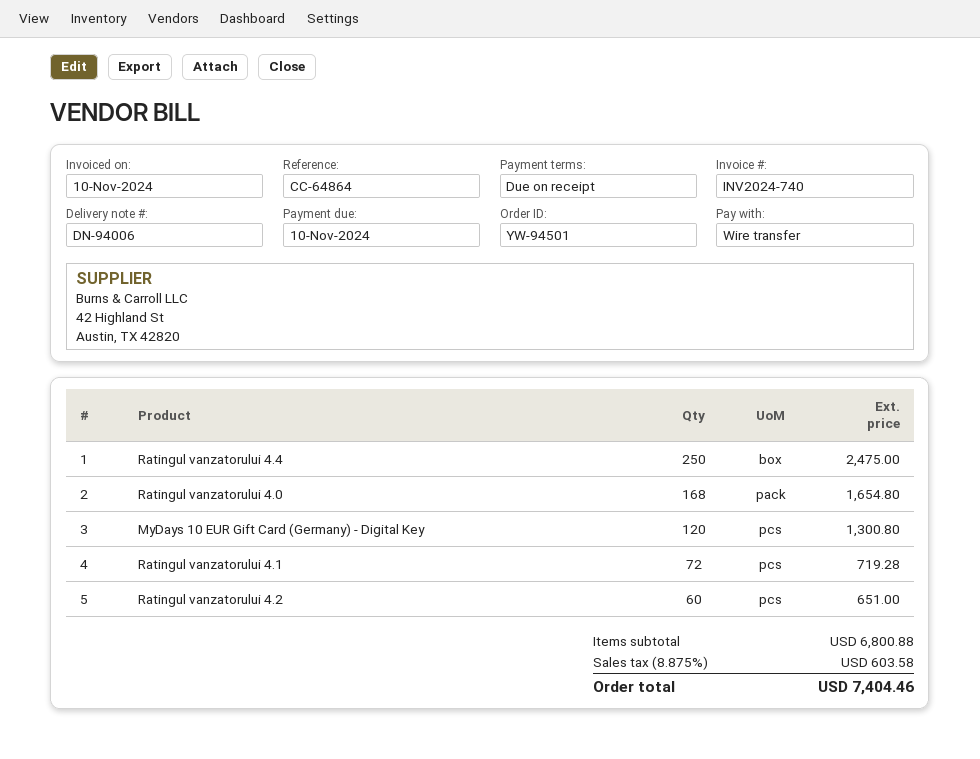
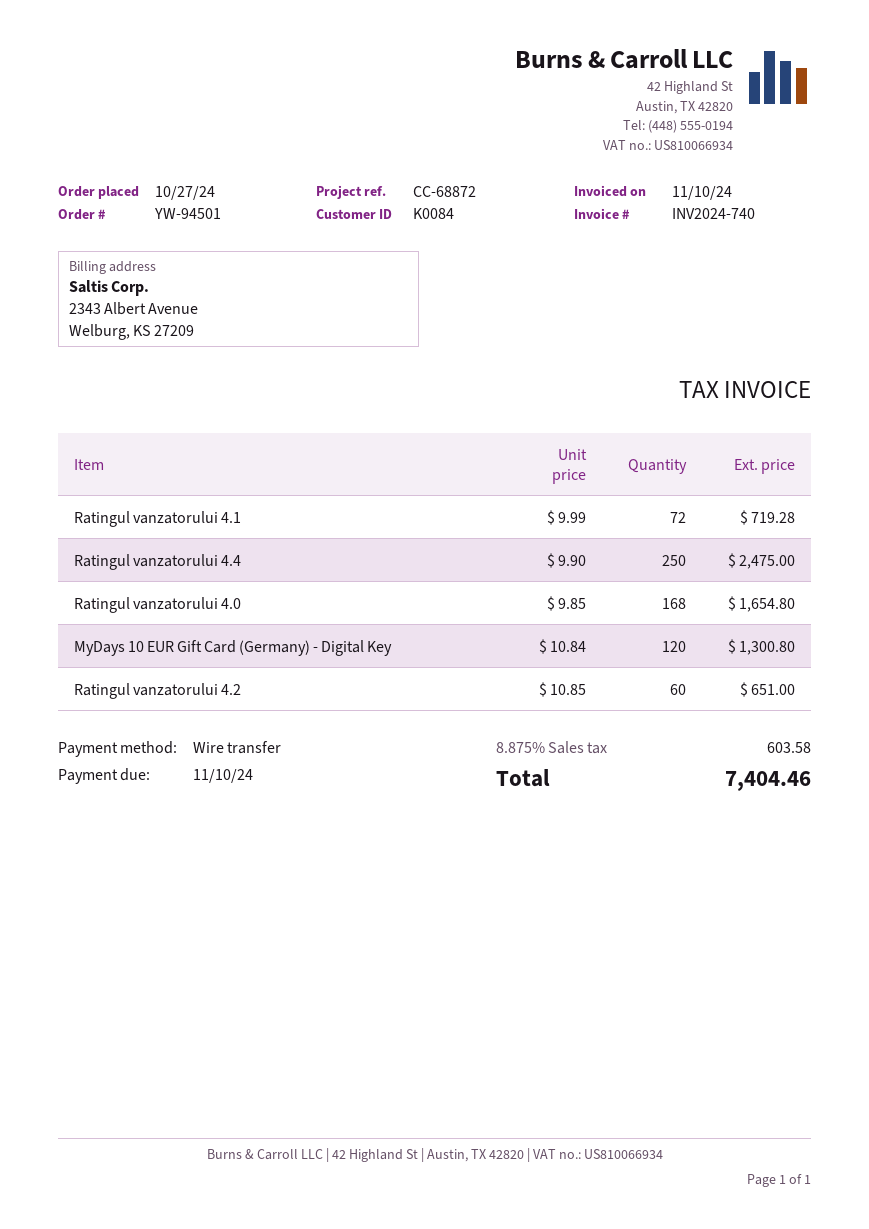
reference: CC-64864 -> CC-68872

